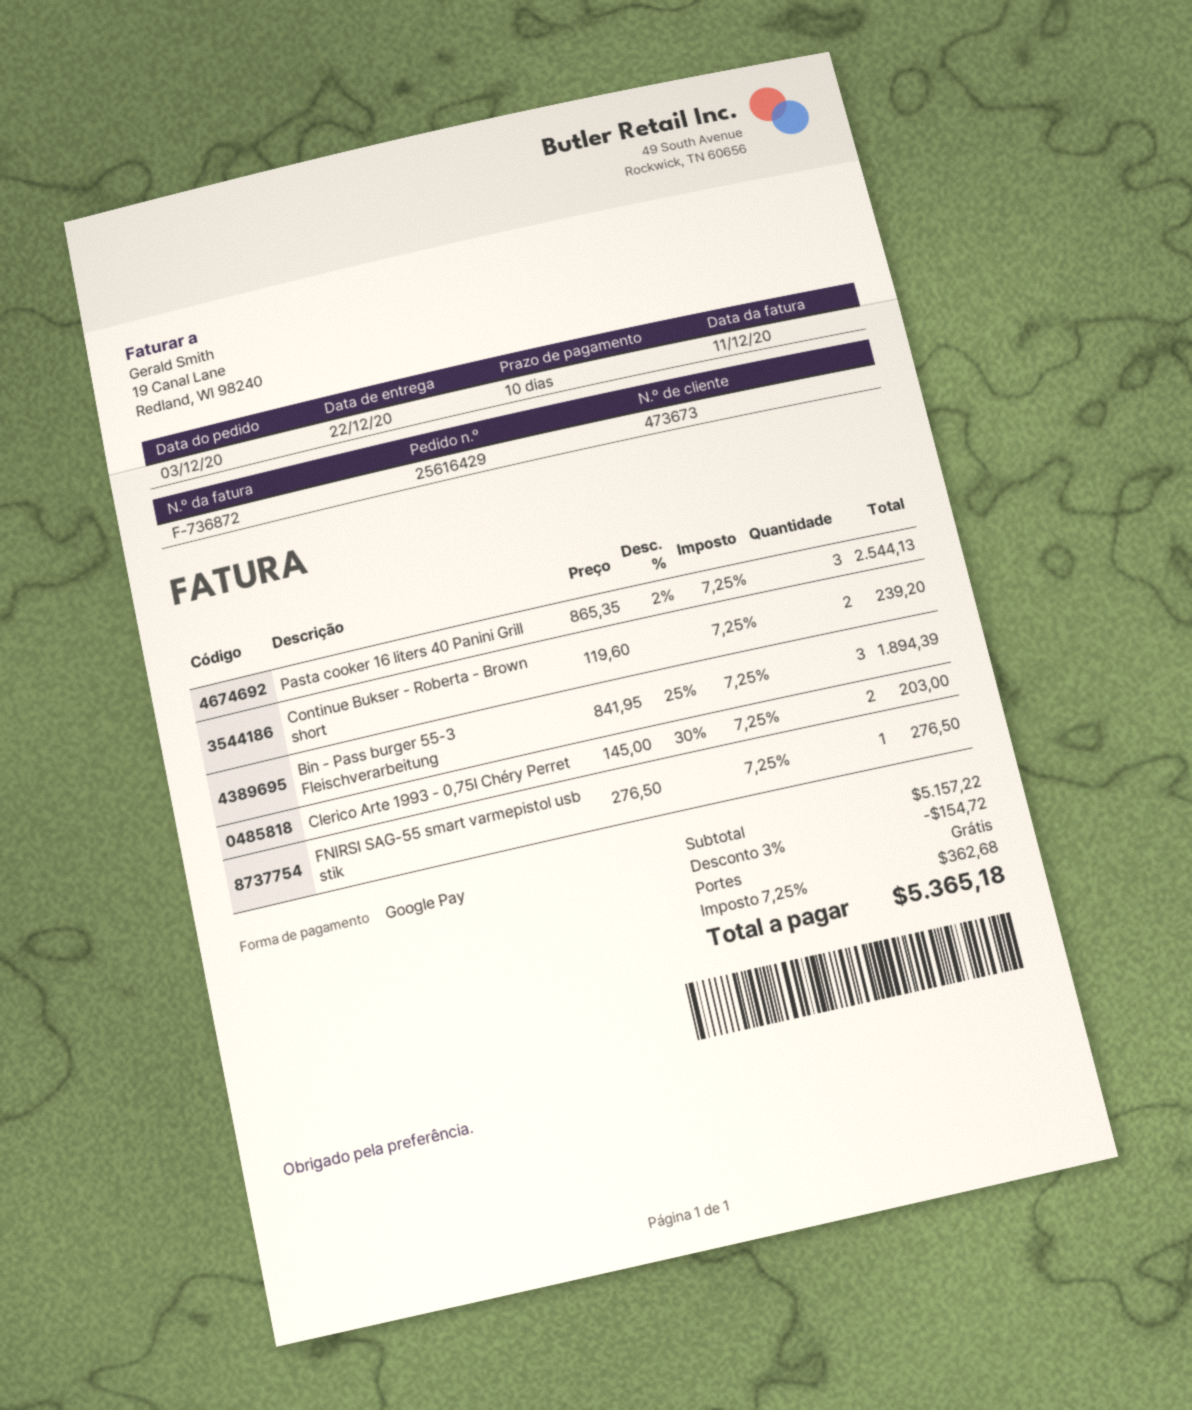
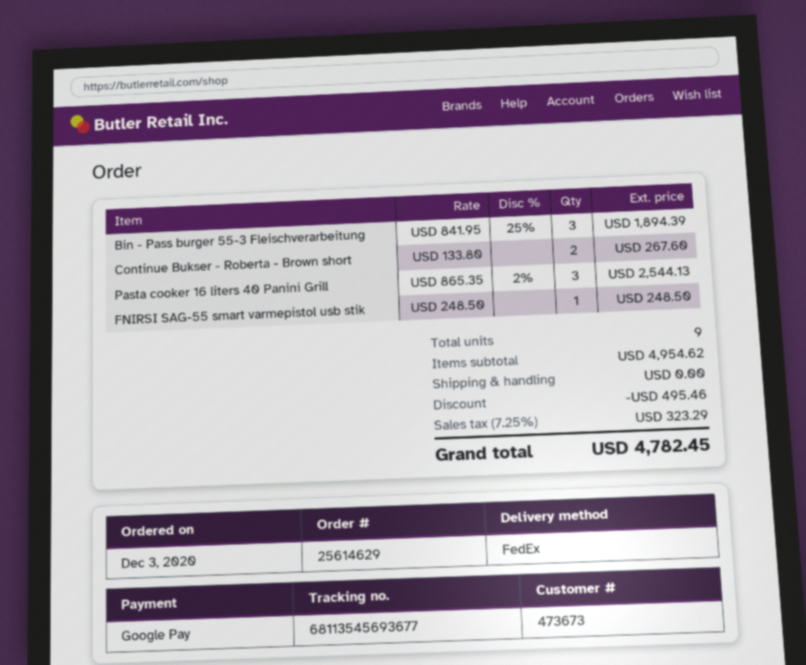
order number: 25616429 -> 25614629
Continue Bukser - Roberta - Brown short: 2 x 119.60 = 239.20 -> 2 x 133.80 = 267.60
Clerico Arte 1993 - 0,75l Chéry Perret: 2 x 145.00 - 30% = 203.00 -> none
FNIRSI SAG-55 smart varmepistol usb stik: 1 x 276.50 = 276.50 -> 1 x 248.50 = 248.50
subtotal: 5157.22 -> 4954.62
discount: 154.72 -> 495.46
tax: 7.25% = 362.68 -> 7.25% = 323.29
total: 5365.18 -> 4782.45

